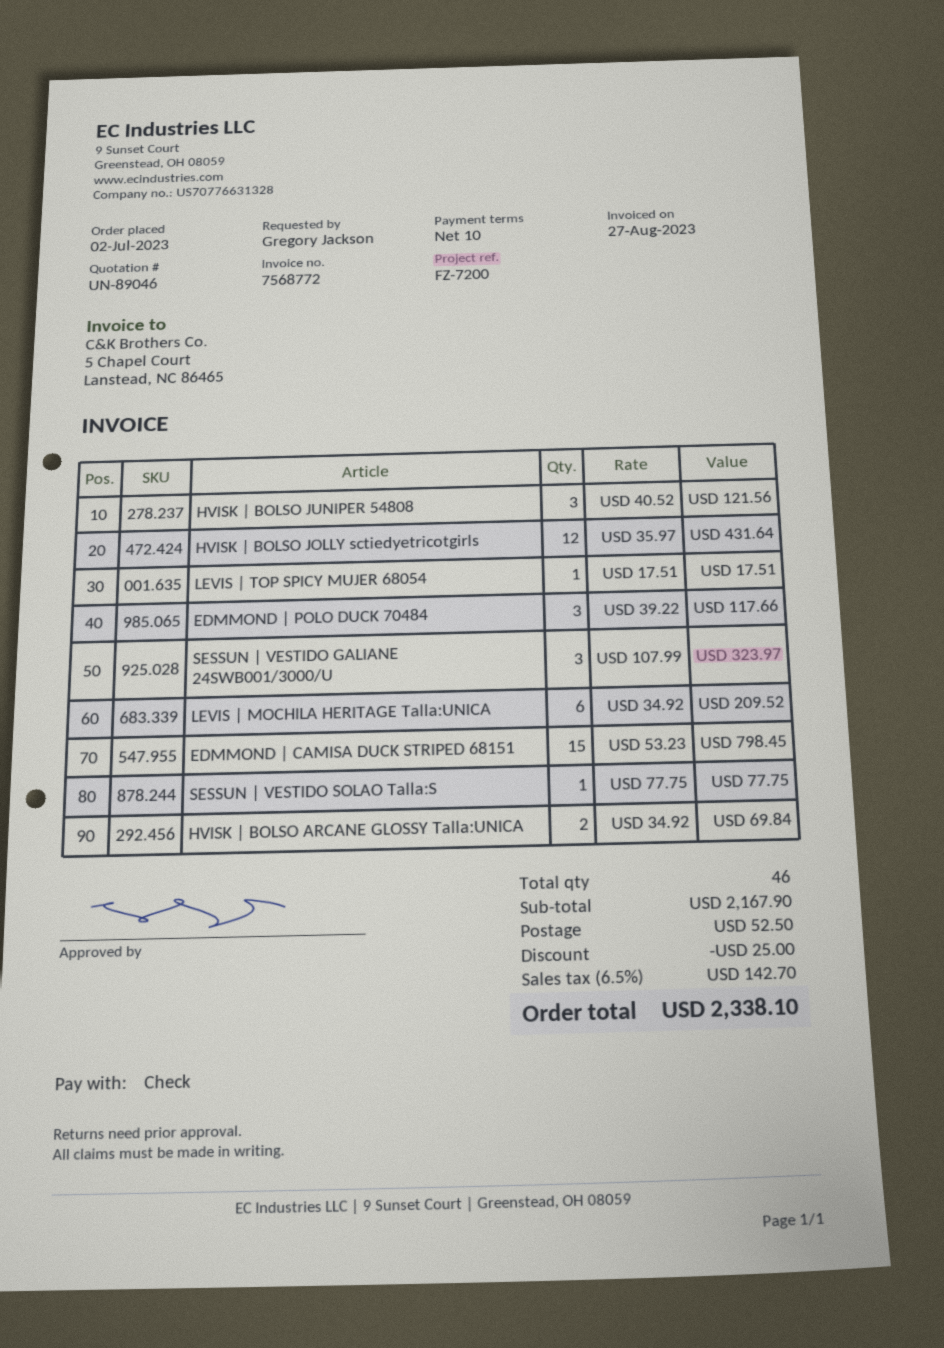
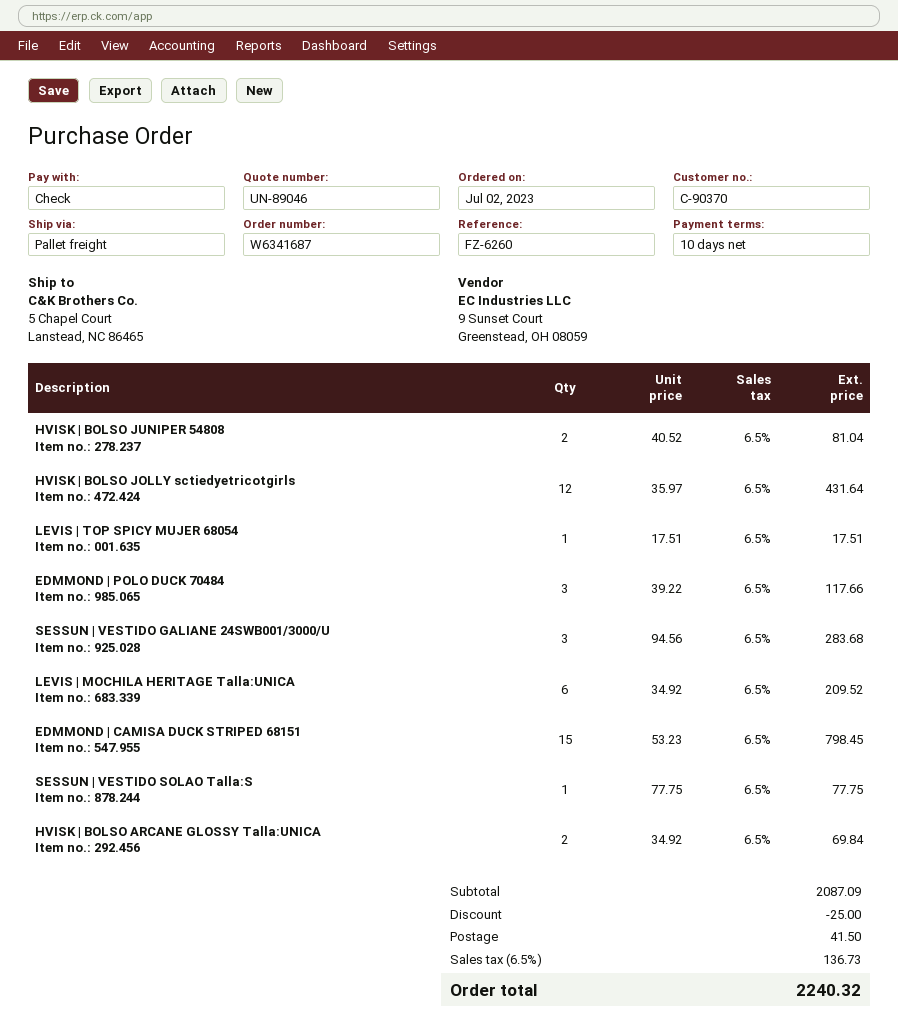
reference: FZ-7200 -> FZ-6260
HVISK | BOLSO JUNIPER 54808: 3 x 40.52 = 121.56 -> 2 x 40.52 = 81.04
SESSUN | VESTIDO GALIANE 24SWB001/3000/U: 3 x 107.99 = 323.97 -> 3 x 94.56 = 283.68
subtotal: 2167.90 -> 2087.09
shipping: 52.50 -> 41.50
tax: 6.5% = 142.70 -> 6.5% = 136.73
total: 2338.10 -> 2240.32

